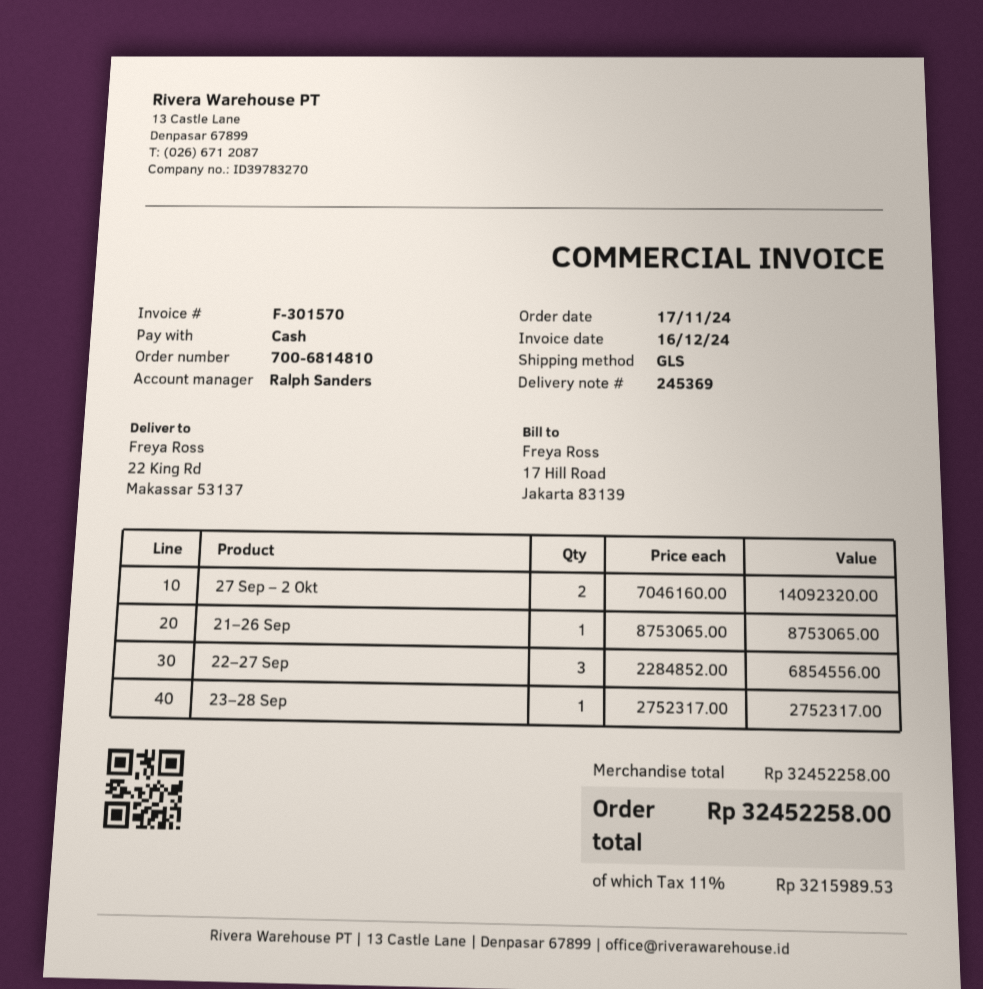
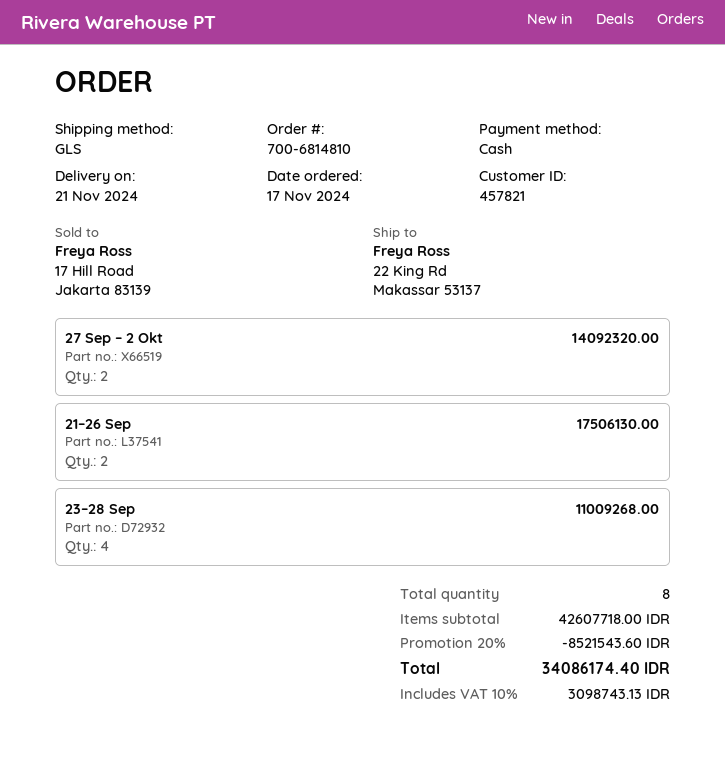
21–26 Sep: 1 for 8753065.00 -> 2 for 17506130.00
22–27 Sep: 3 for 6854556.00 -> none
23–28 Sep: 1 for 2752317.00 -> 4 for 11009268.00
subtotal: 32452258.00 -> 42607718.00
discount: none -> 20% = 8521543.60
tax: 11% = 3215989.53 -> 10% = 3098743.13
total: 32452258.00 -> 34086174.40

